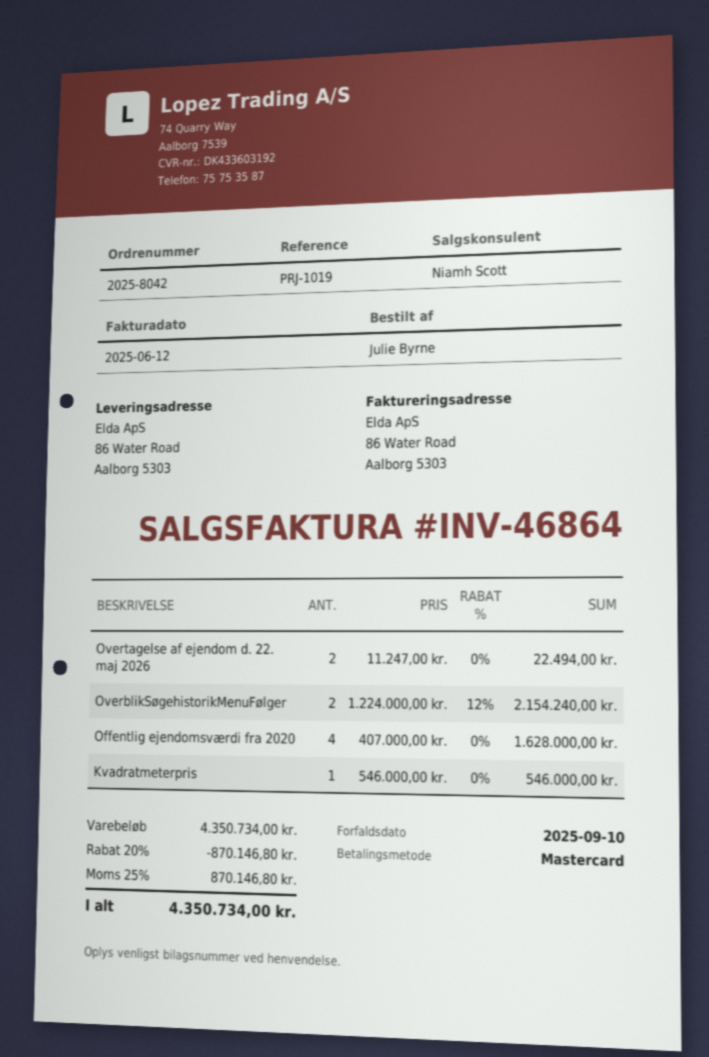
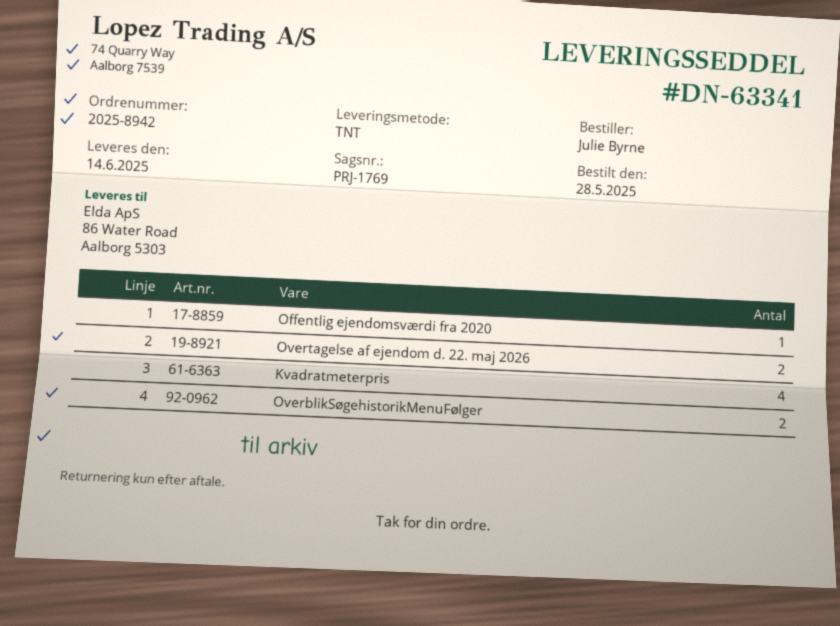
order number: 2025-8042 -> 2025-8942
reference: PRJ-1019 -> PRJ-1769
Offentlig ejendomsværdi fra 2020: 4 -> 1
Kvadratmeterpris: 1 -> 4

